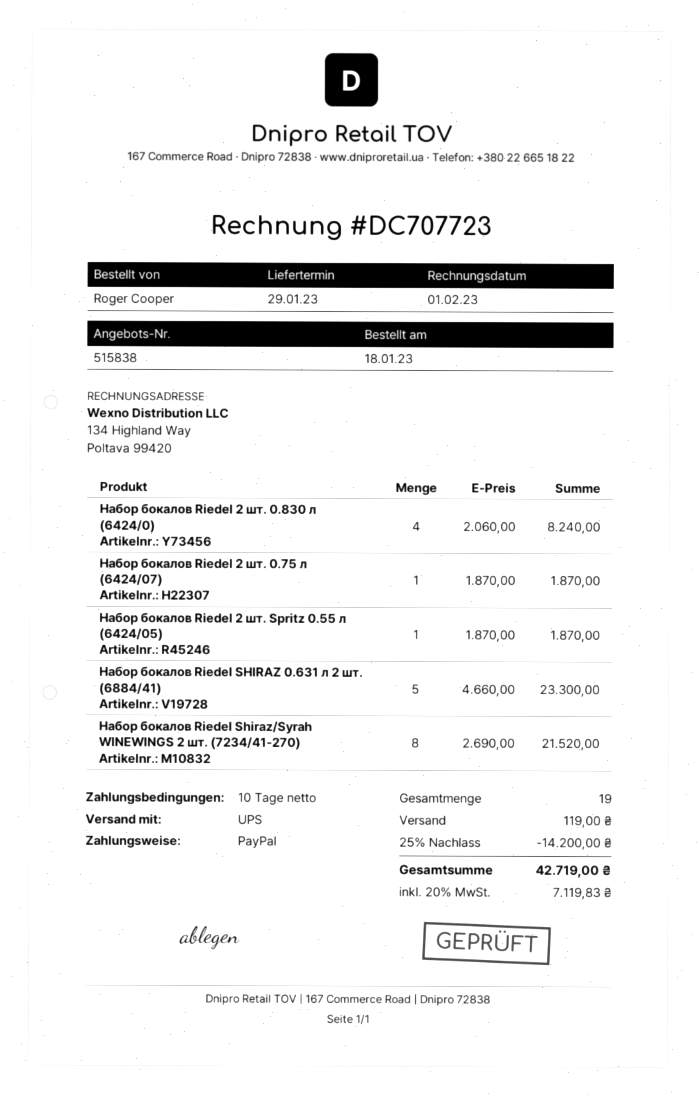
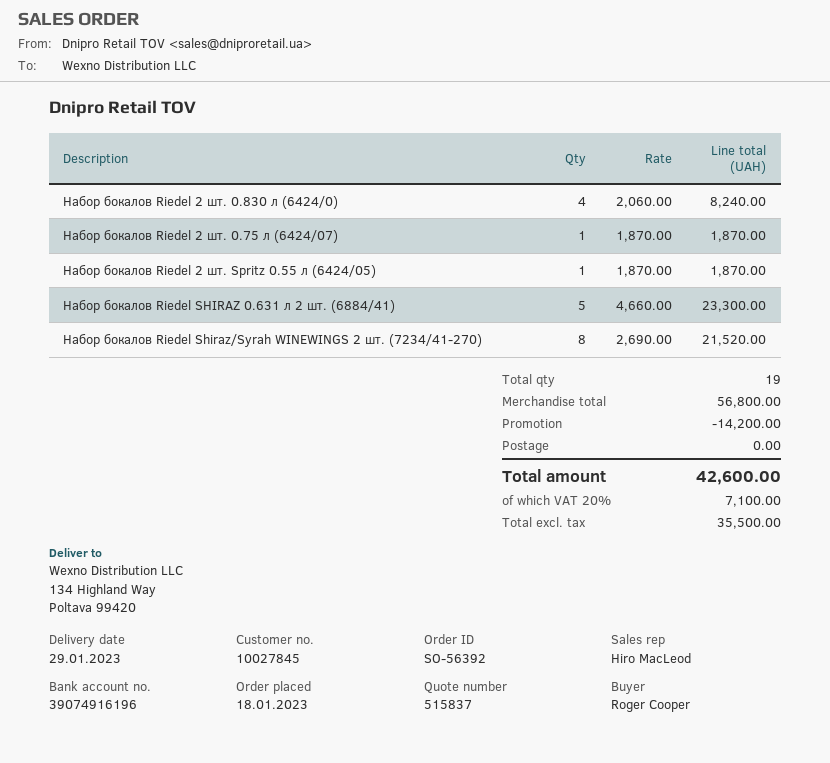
quote number: 515838 -> 515837
shipping: 119.00 -> 0.00
tax: 20% = 7119.83 -> 20% = 7100.00
total: 42719.00 -> 42600.00

